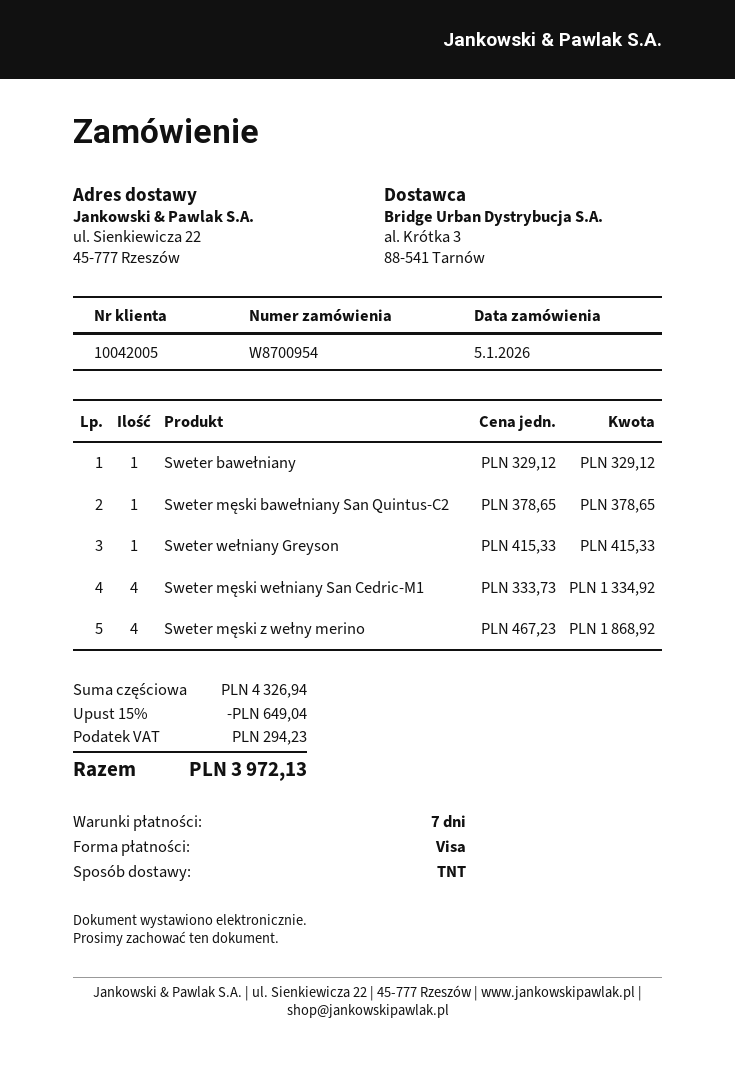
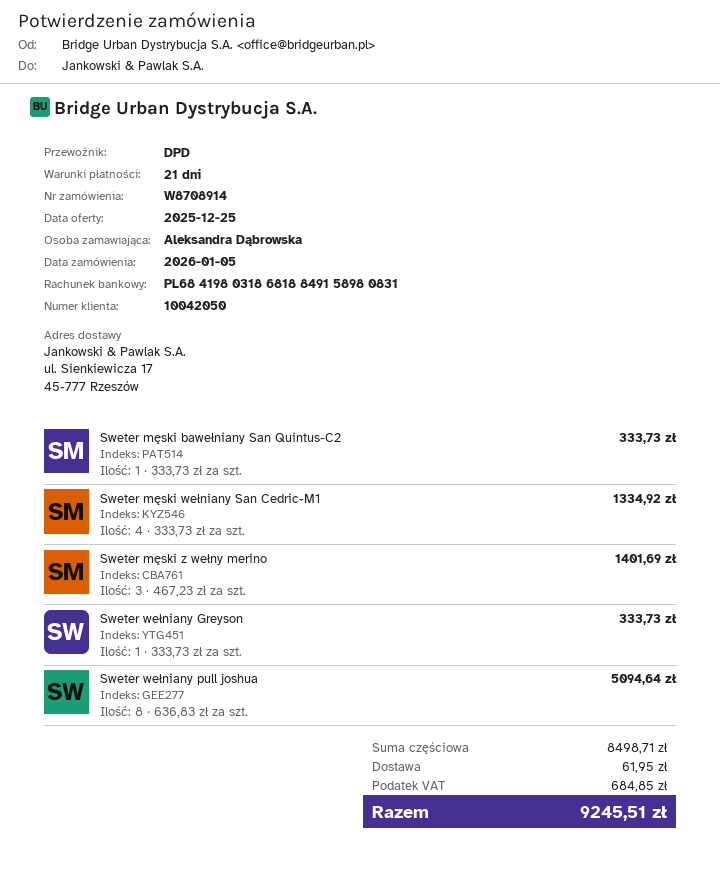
order number: W8700954 -> W8708914
payment terms: 7 days -> 21 days
customer number: 10042005 -> 10042050
shipping method: TNT -> DPD
ship to: ul. Sienkiewicza 22, 45-777 Rzeszów -> ul. Sienkiewicza 17, 45-777 Rzeszów
Sweter bawełniany: 1 x 329.12 = 329.12 -> none
Sweter męski bawełniany San Quintus-C2: 1 x 378.65 = 378.65 -> 1 x 333.73 = 333.73
Sweter wełniany Greyson: 1 x 415.33 = 415.33 -> 1 x 333.73 = 333.73
Sweter męski z wełny merino: 4 x 467.23 = 1868.92 -> 3 x 467.23 = 1401.69
Sweter wełniany pull joshua: none -> 8 x 636.83 = 5094.64
subtotal: 4326.94 -> 8498.71
discount: 15% = 649.04 -> none
shipping: none -> 61.95
tax: 294.23 -> 684.85
total: 3972.13 -> 9245.51

